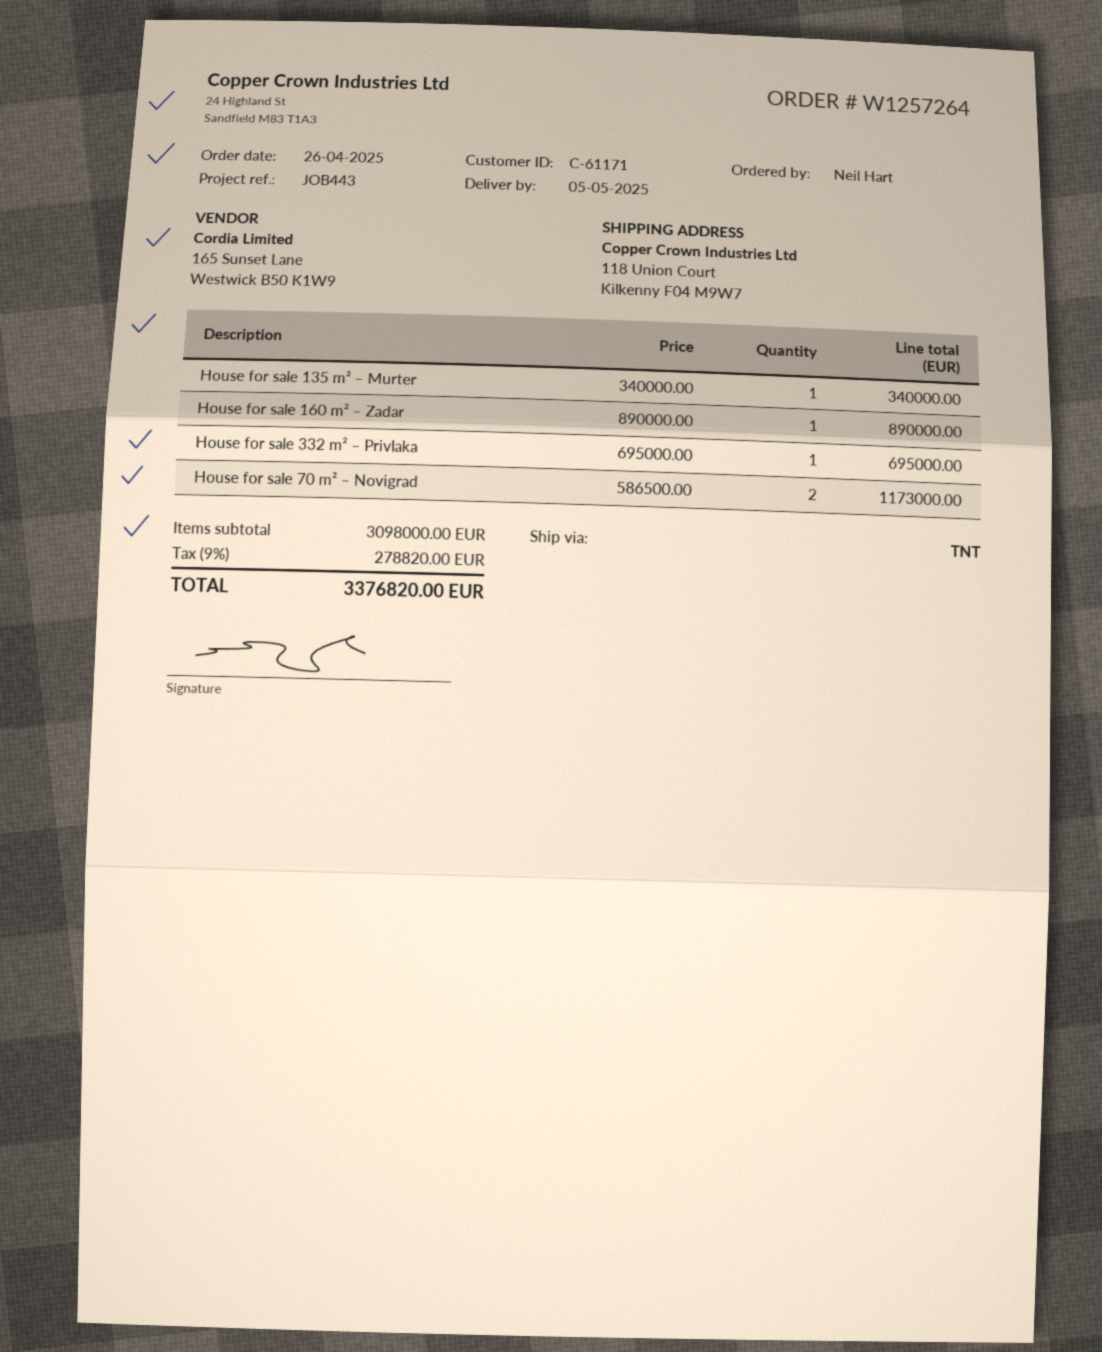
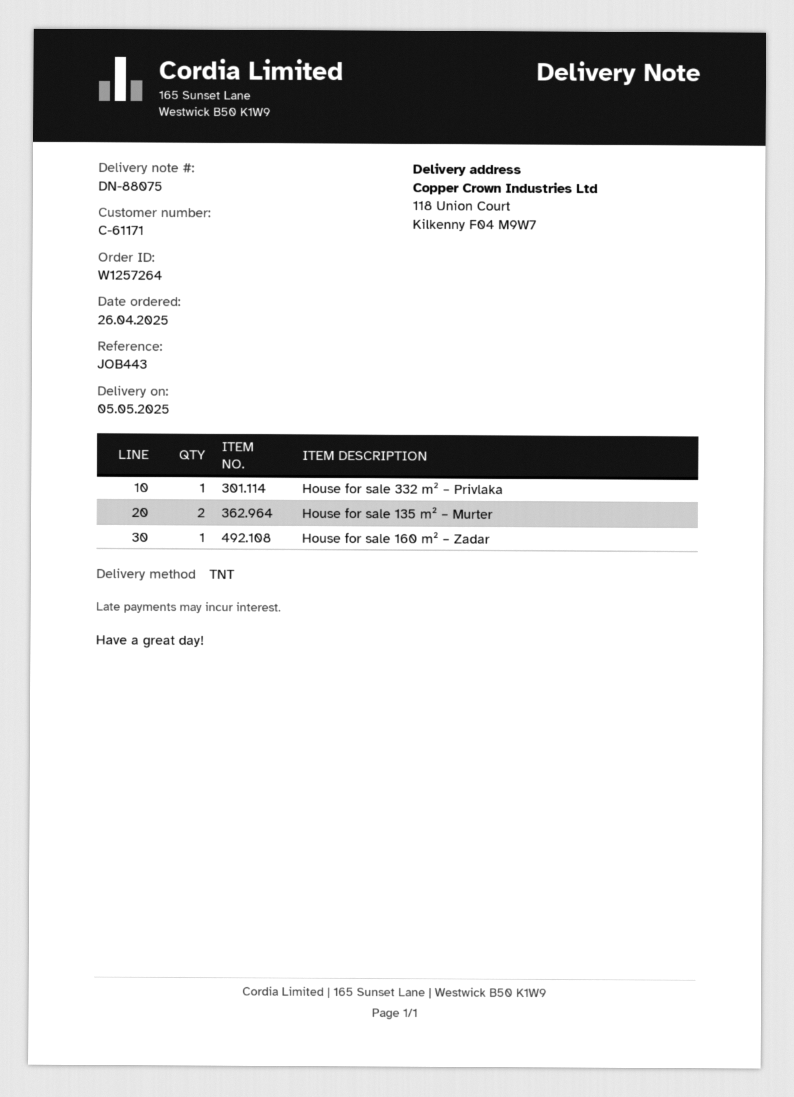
House for sale 135 m² – Murter: 1 -> 2
House for sale 70 m² – Novigrad: 2 -> none

